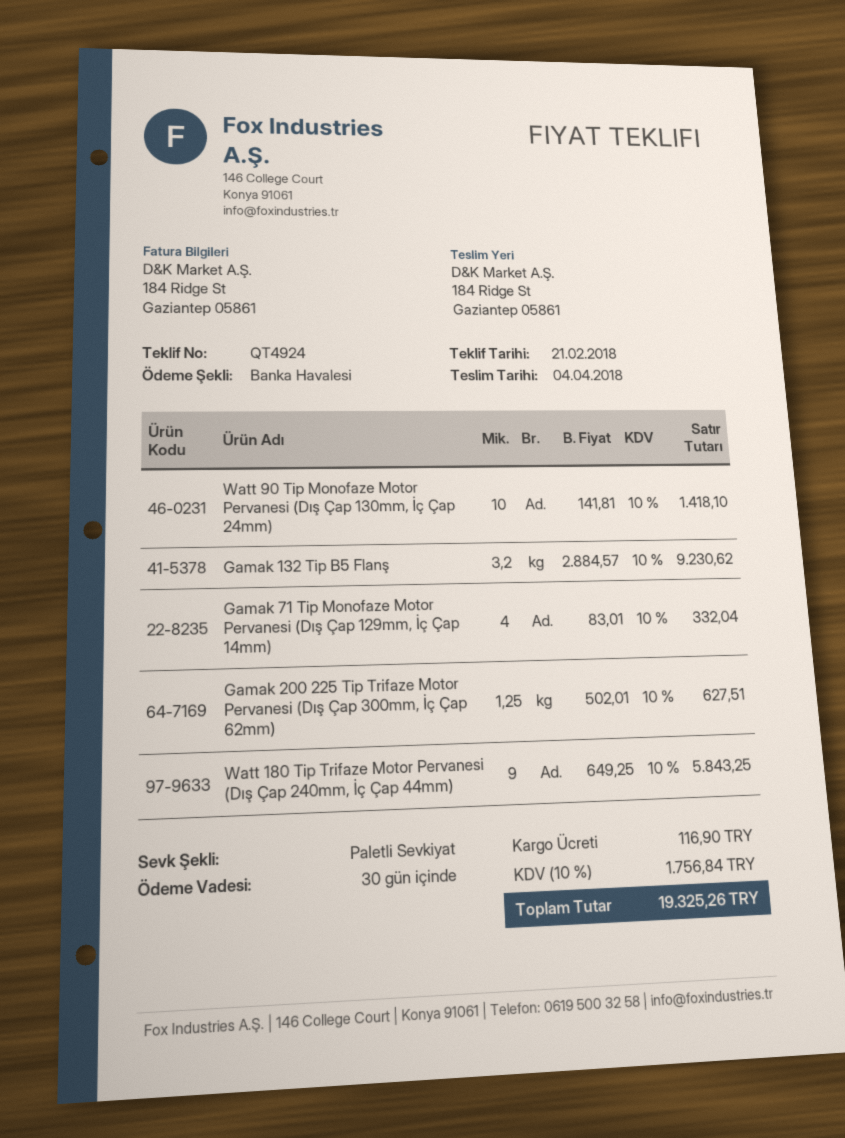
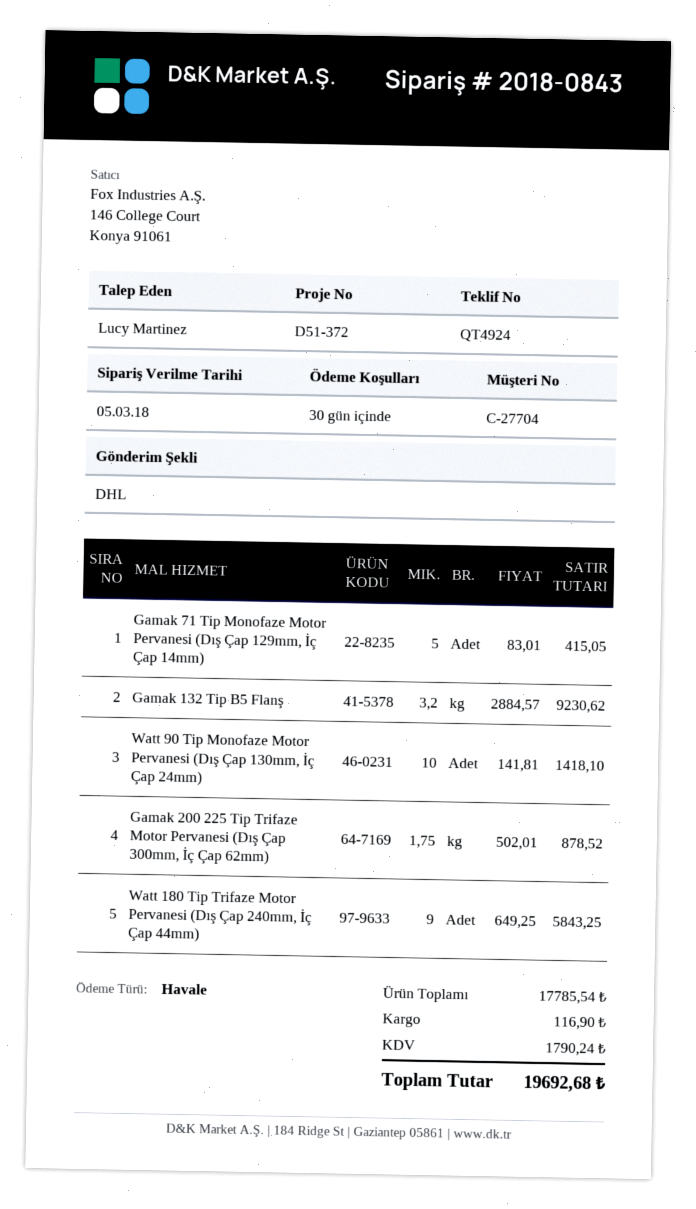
shipping method: pallet freight -> DHL
Gamak 71 Tip Monofaze Motor Pervanesi (Dış Çap 129mm, İç Çap 14mm): 4 x 83.01 = 332.04 -> 5 x 83.01 = 415.05
Gamak 200 225 Tip Trifaze Motor Pervanesi (Dış Çap 300mm, İç Çap 62mm): 1.25 x 502.01 = 627.51 -> 1.75 x 502.01 = 878.52
tax: 1756.84 -> 1790.24
total: 19325.26 -> 19692.68

